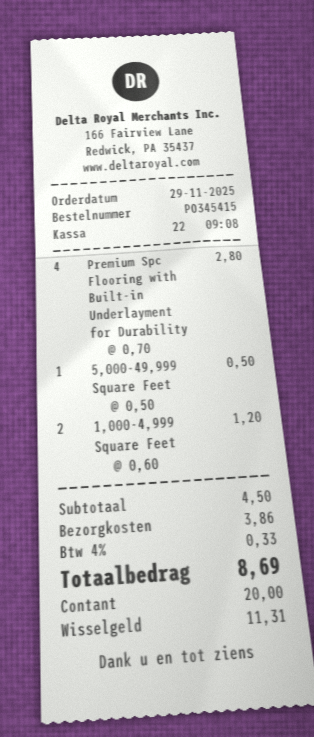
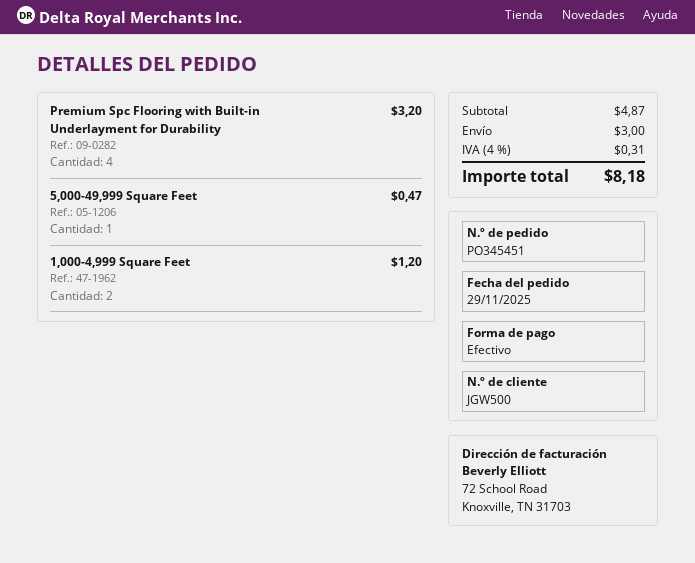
order number: PO345415 -> PO345451
Premium Spc Flooring with Built-in Underlayment for Durability: 4 for 2.80 -> 4 for 3.20
5,000-49,999 Square Feet: 1 for 0.50 -> 1 for 0.47
subtotal: 4.50 -> 4.87
shipping: 3.86 -> 3.00
tax: 4% = 0.33 -> 4% = 0.31
total: 8.69 -> 8.18

